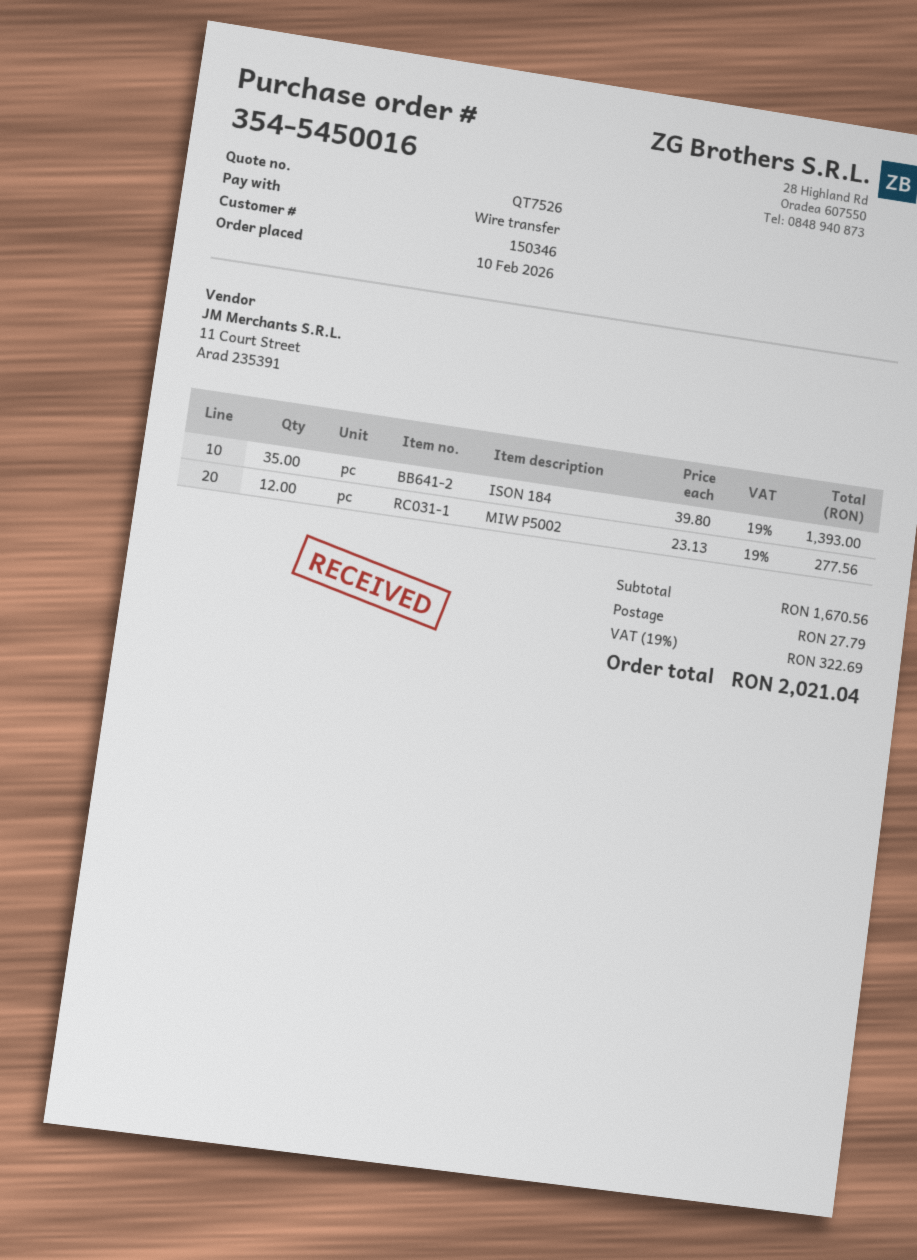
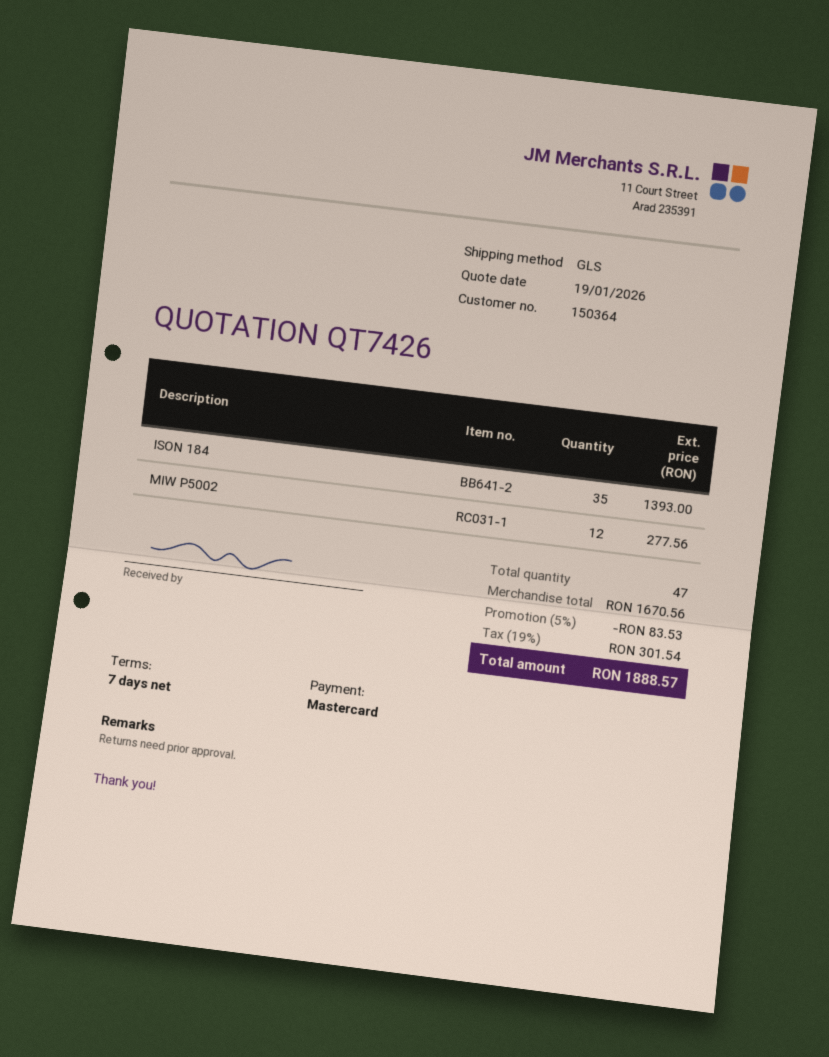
quote number: QT7526 -> QT7426
customer number: 150346 -> 150364
payment method: bank transfer -> Mastercard
discount: none -> 5% = 83.53
shipping: 27.79 -> none
tax: 19% = 322.69 -> 19% = 301.54
total: 2021.04 -> 1888.57

